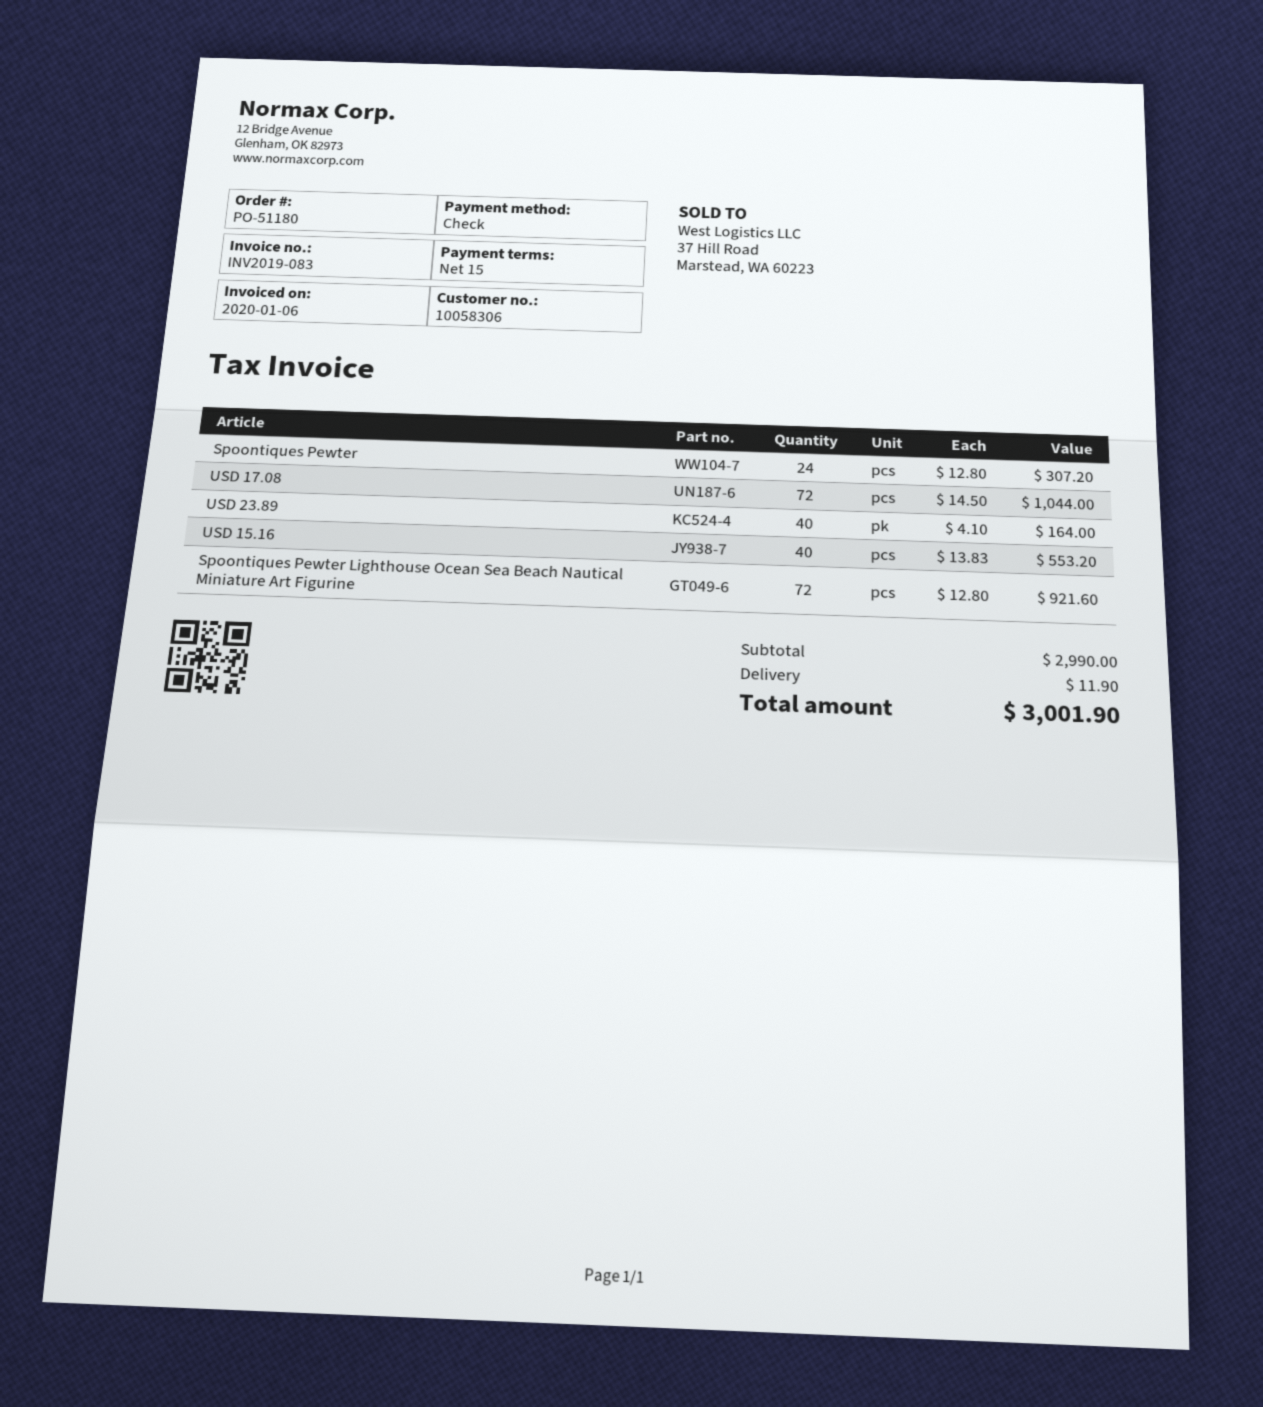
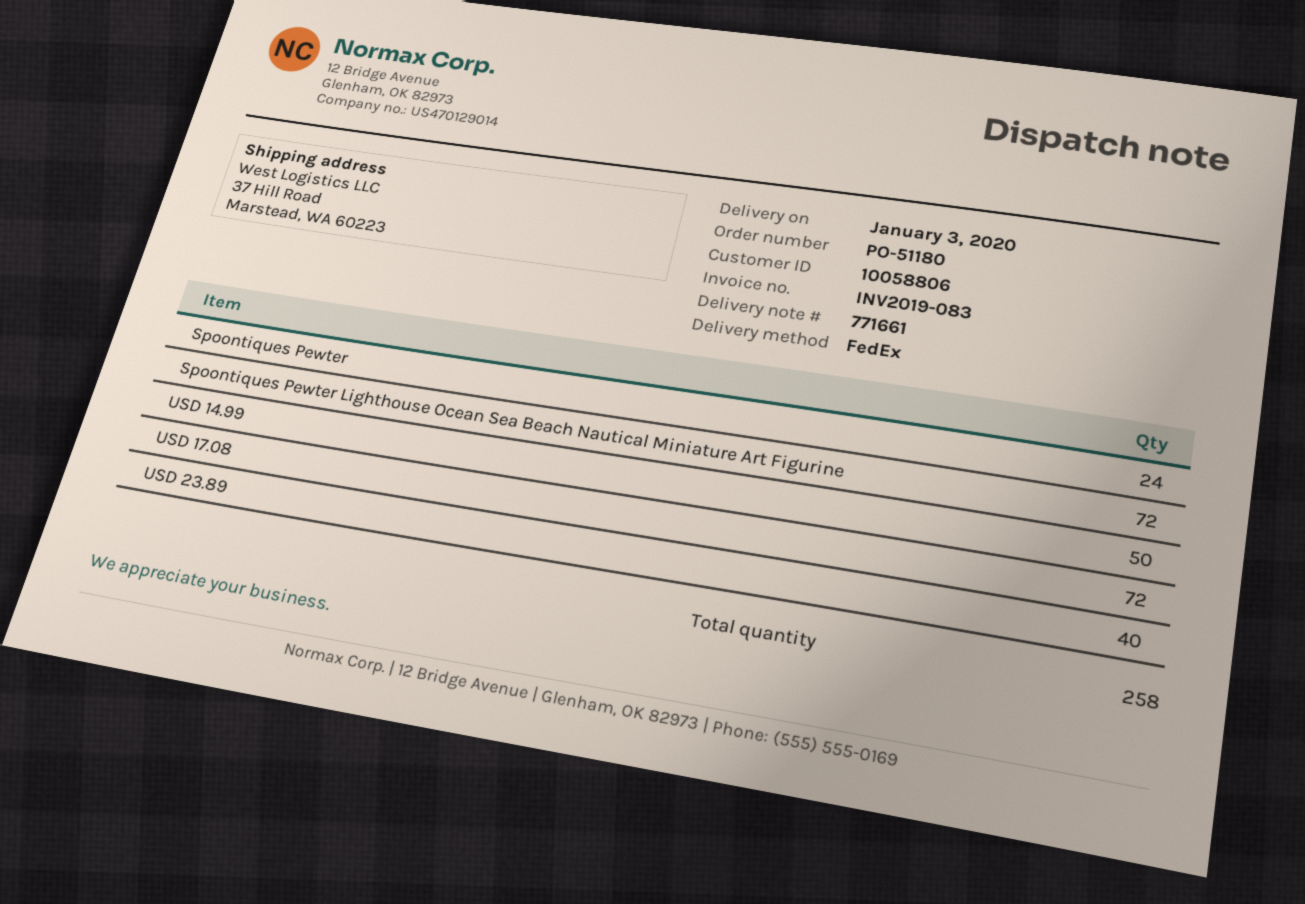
customer number: 10058306 -> 10058806
USD 15.16: 40 -> none
USD 14.99: none -> 50

